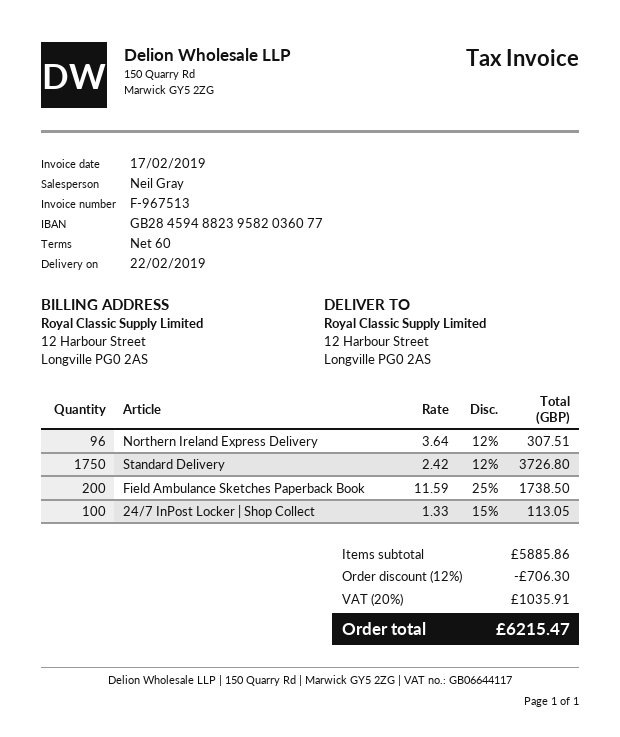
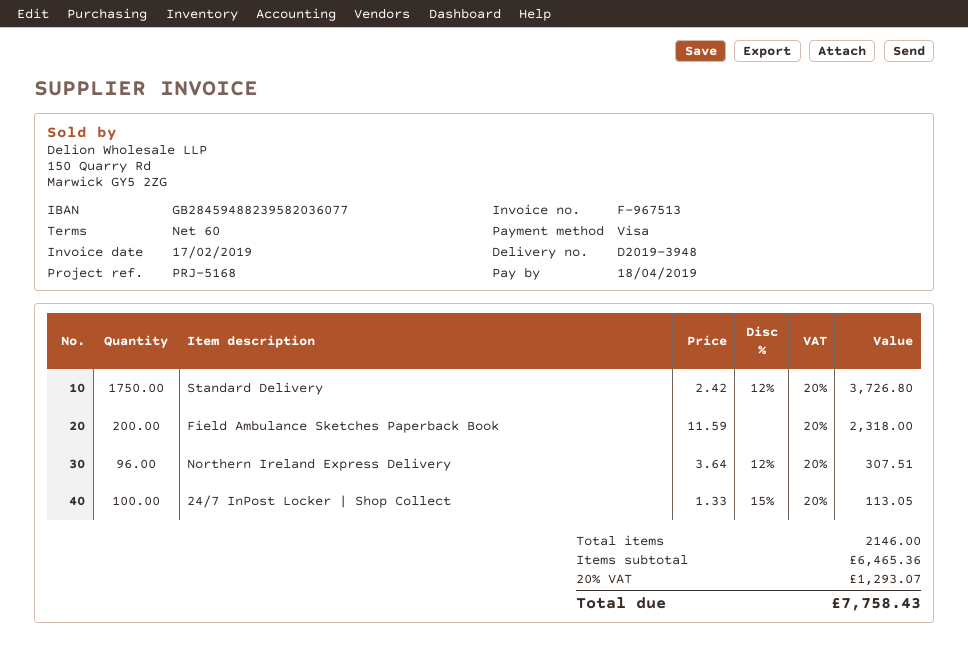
Field Ambulance Sketches Paperback Book: 200 x 11.59 - 25% = 1738.50 -> 200 x 11.59 = 2318.00
subtotal: 5885.86 -> 6465.36
discount: 12% = 706.30 -> none
tax: 20% = 1035.91 -> 20% = 1293.07
total: 6215.47 -> 7758.43

